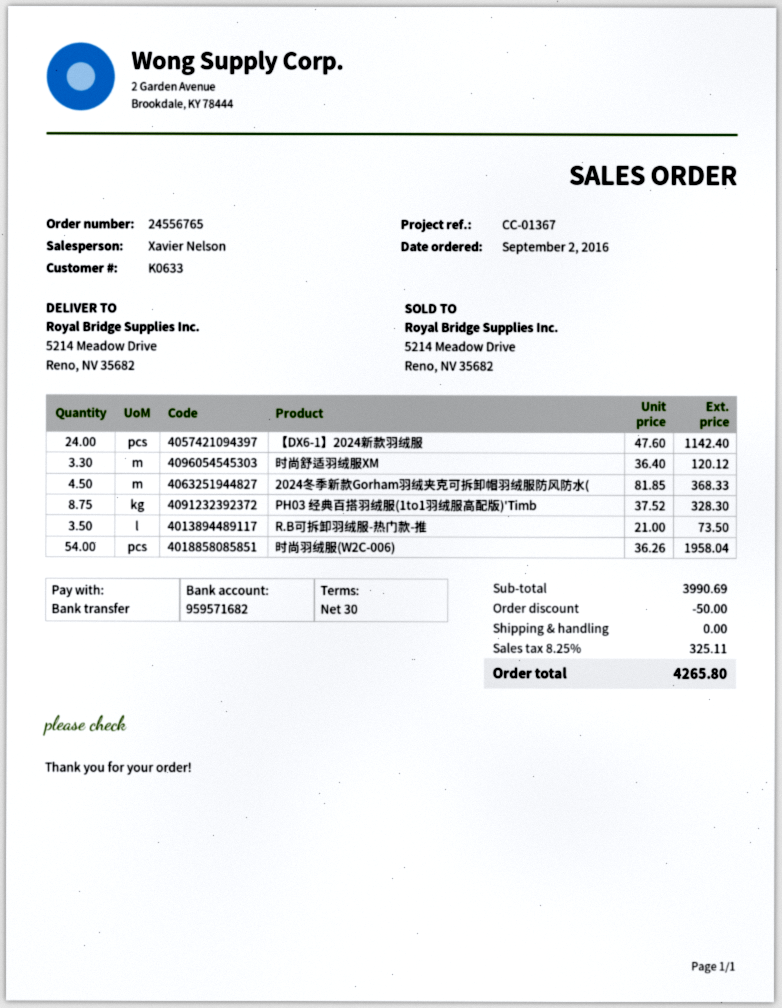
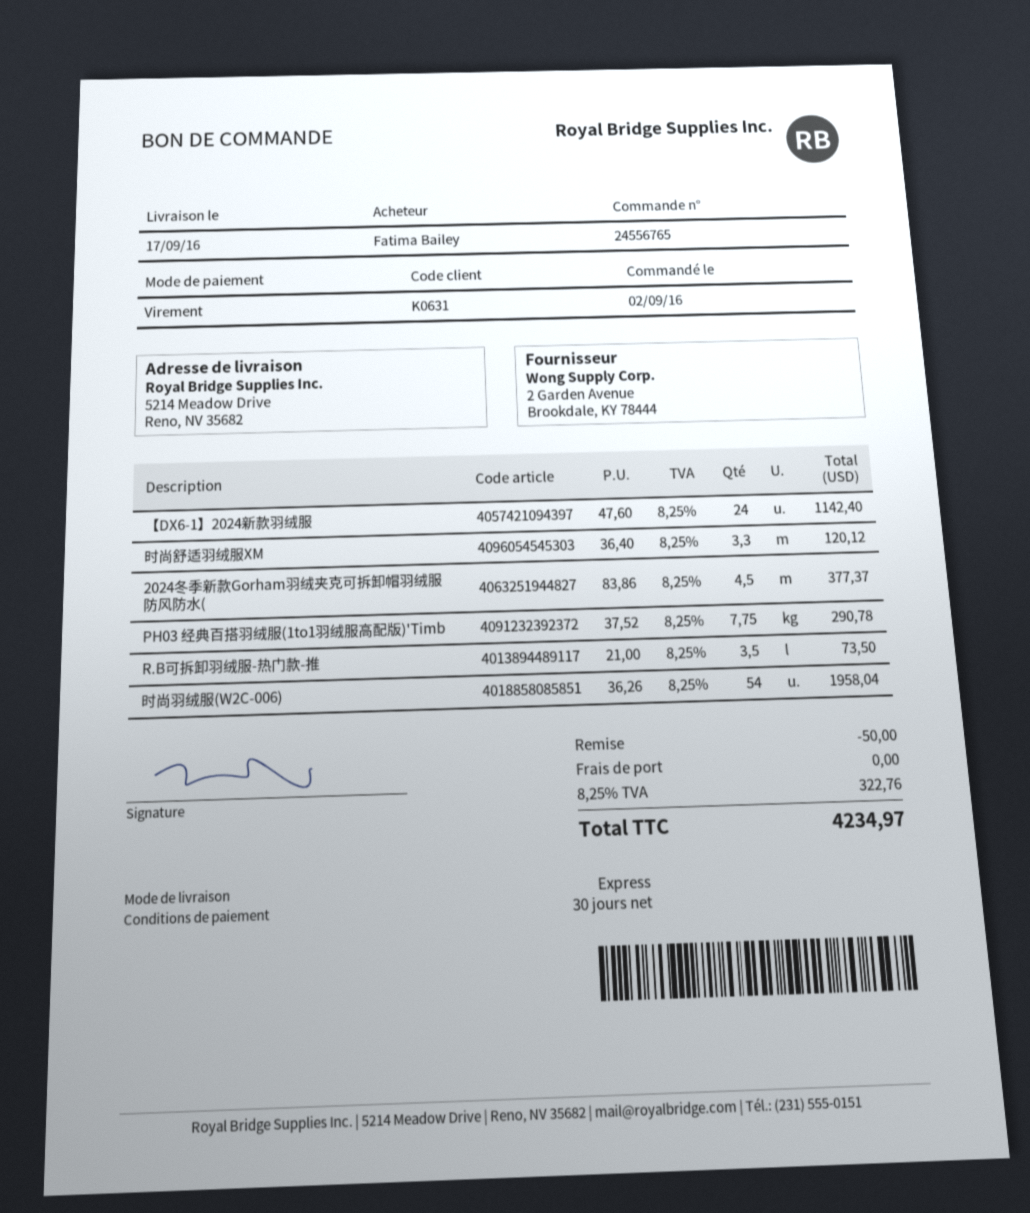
customer number: K0633 -> K0631
2024冬季新款Gorham羽绒夹克可拆卸帽羽绒服防风防水(: 4.5 x 81.85 = 368.33 -> 4.5 x 83.86 = 377.37
PH03 经典百搭羽绒服(1to1羽绒服高配版)'Timb: 8.75 x 37.52 = 328.30 -> 7.75 x 37.52 = 290.78
tax: 8.25% = 325.11 -> 8.25% = 322.76
total: 4265.80 -> 4234.97

